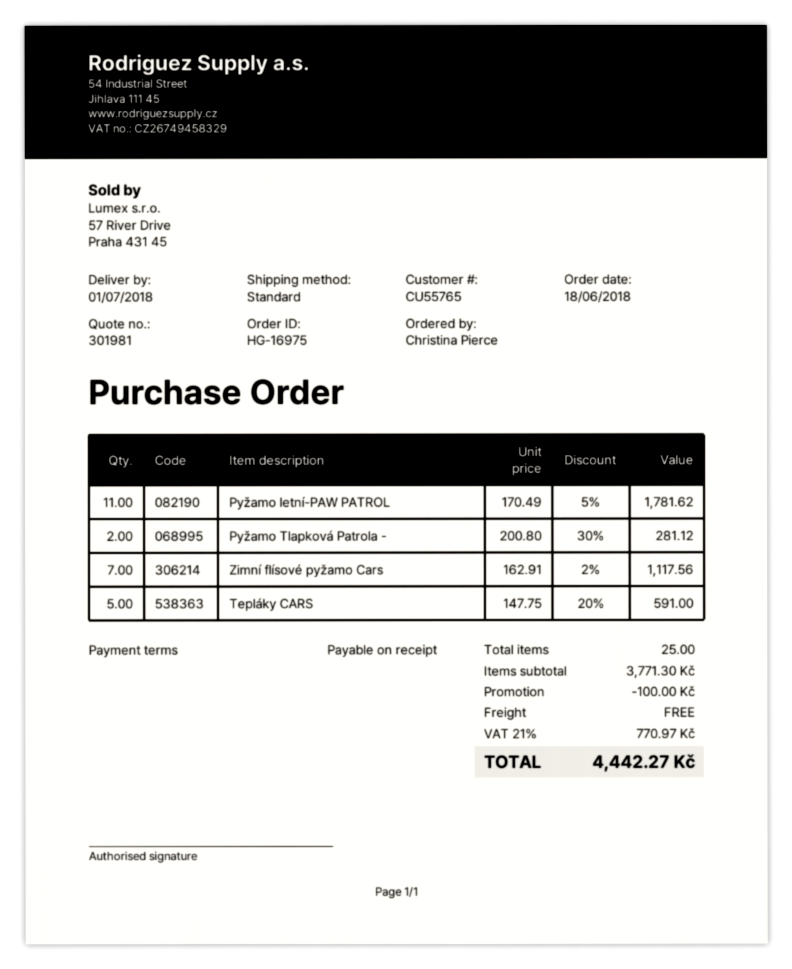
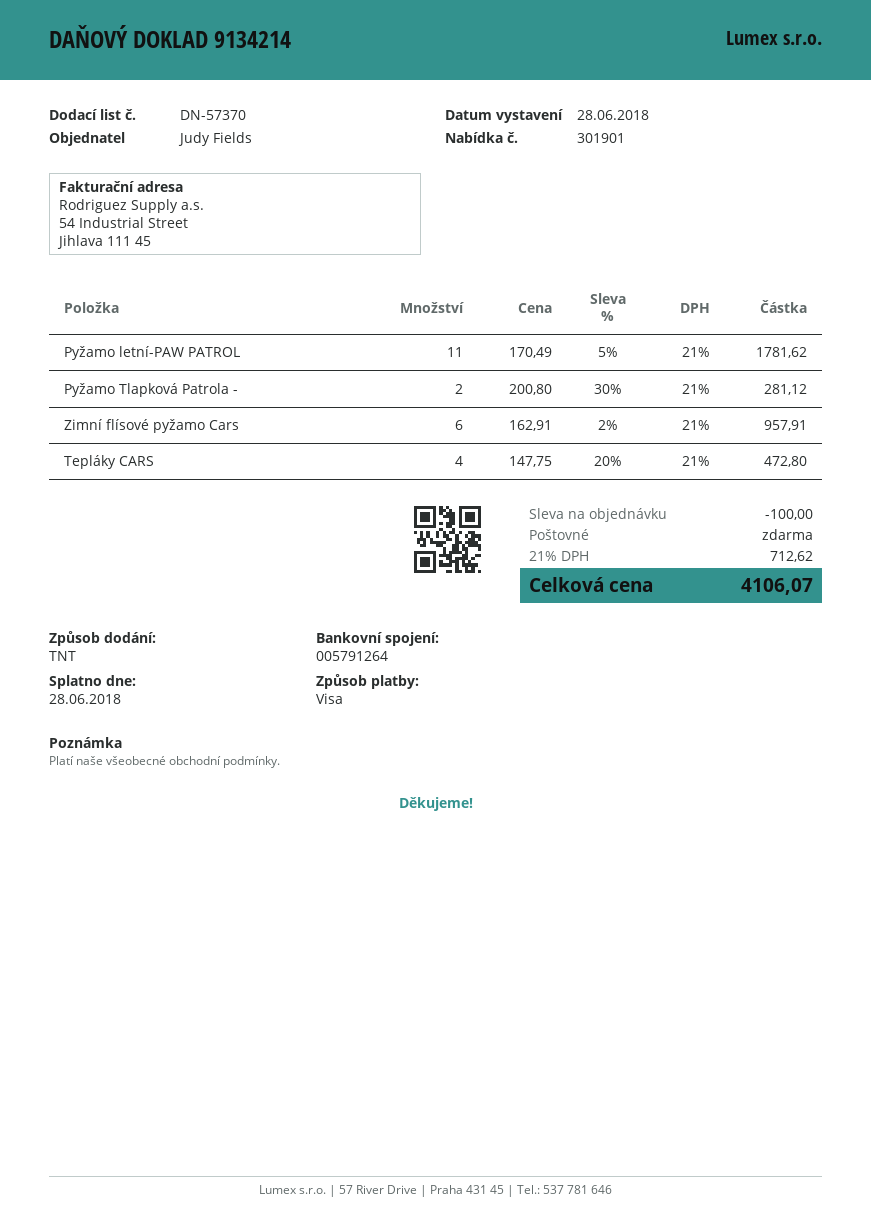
quote number: 301981 -> 301901
ordered by: Christina Pierce -> Judy Fields
shipping method: standard -> TNT
Zimní flísové pyžamo Cars: 7 x 162.91 - 2% = 1117.56 -> 6 x 162.91 - 2% = 957.91
Tepláky CARS: 5 x 147.75 - 20% = 591.00 -> 4 x 147.75 - 20% = 472.80
tax: 21% = 770.97 -> 21% = 712.62
total: 4442.27 -> 4106.07

